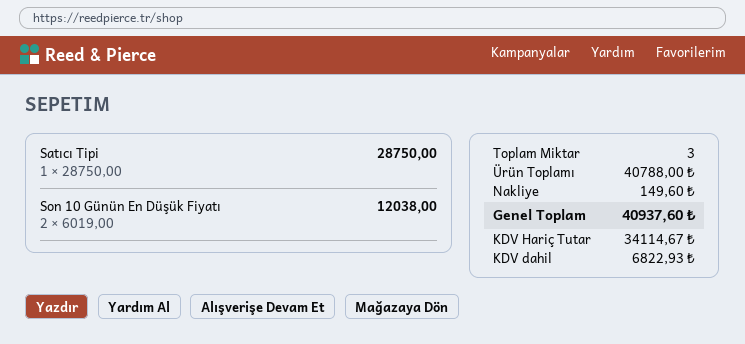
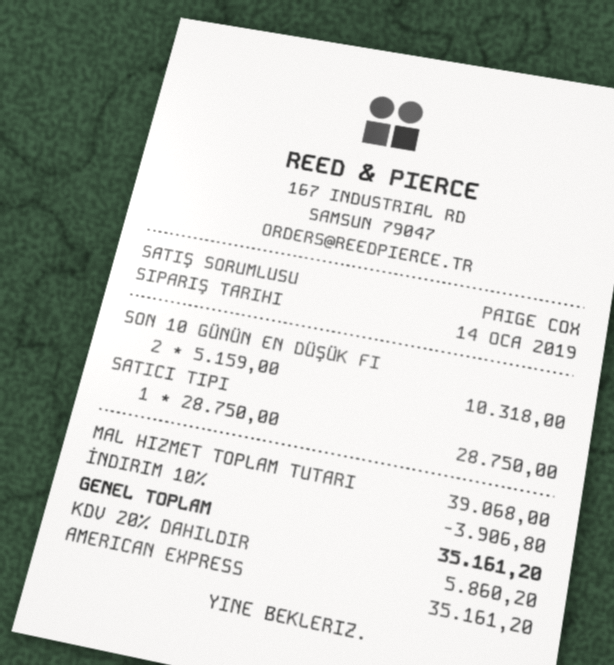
Son 10 Günün En Düşük Fiyatı: 2 x 6019.00 = 12038.00 -> 2 x 5159.00 = 10318.00
subtotal: 40788.00 -> 39068.00
discount: none -> 10% = 3906.80
shipping: 149.60 -> none
tax: 6822.93 -> 5860.20
total: 40937.60 -> 35161.20

